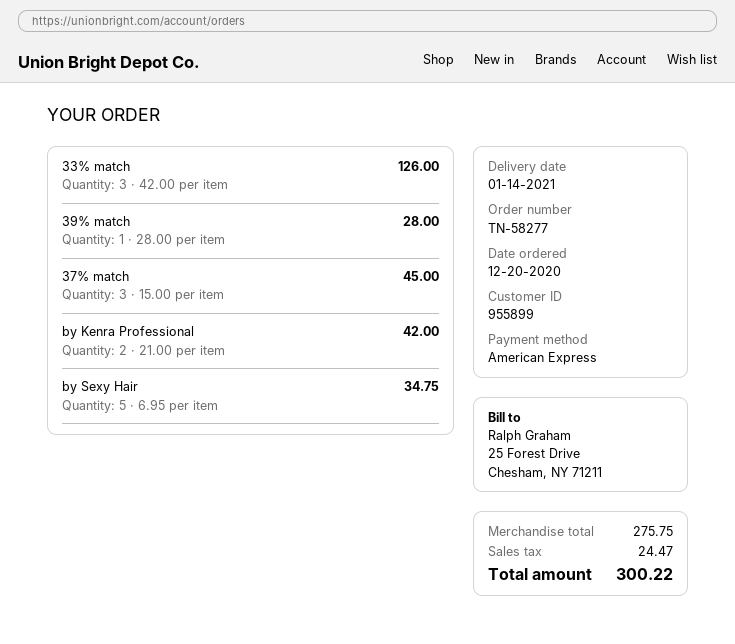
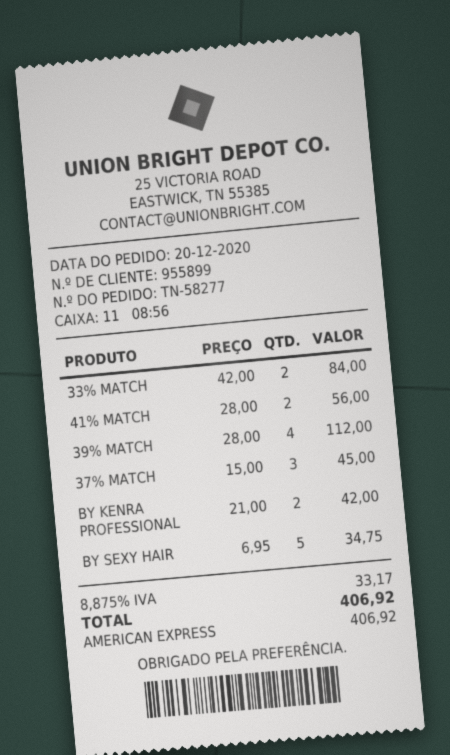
33% match: 3 x 42.00 = 126.00 -> 2 x 42.00 = 84.00
39% match: 1 x 28.00 = 28.00 -> 4 x 28.00 = 112.00
41% MATCH: none -> 2 x 28.00 = 56.00
tax: 24.47 -> 33.17
total: 300.22 -> 406.92

